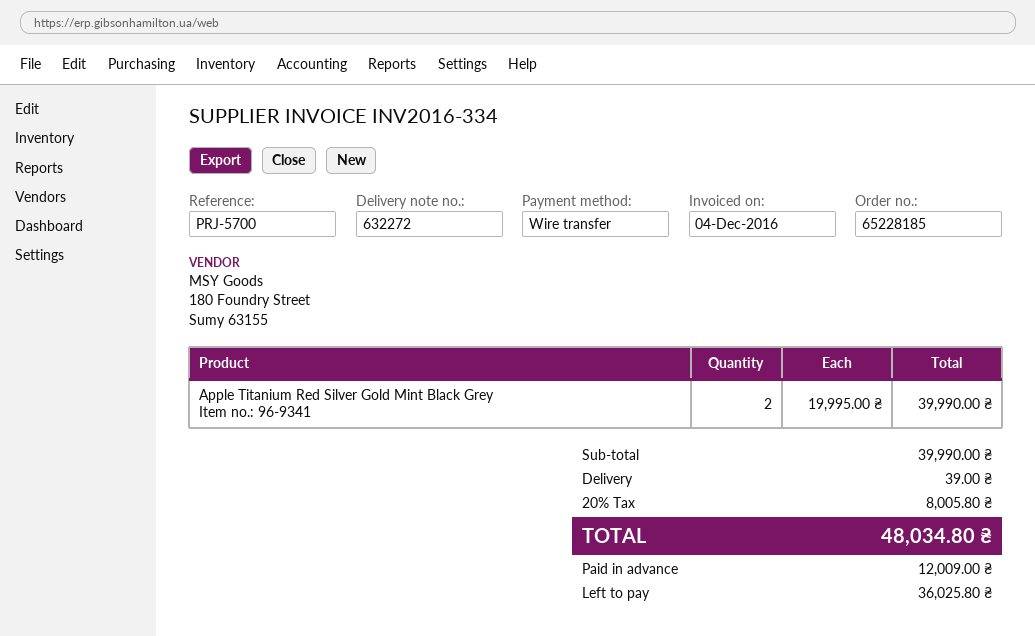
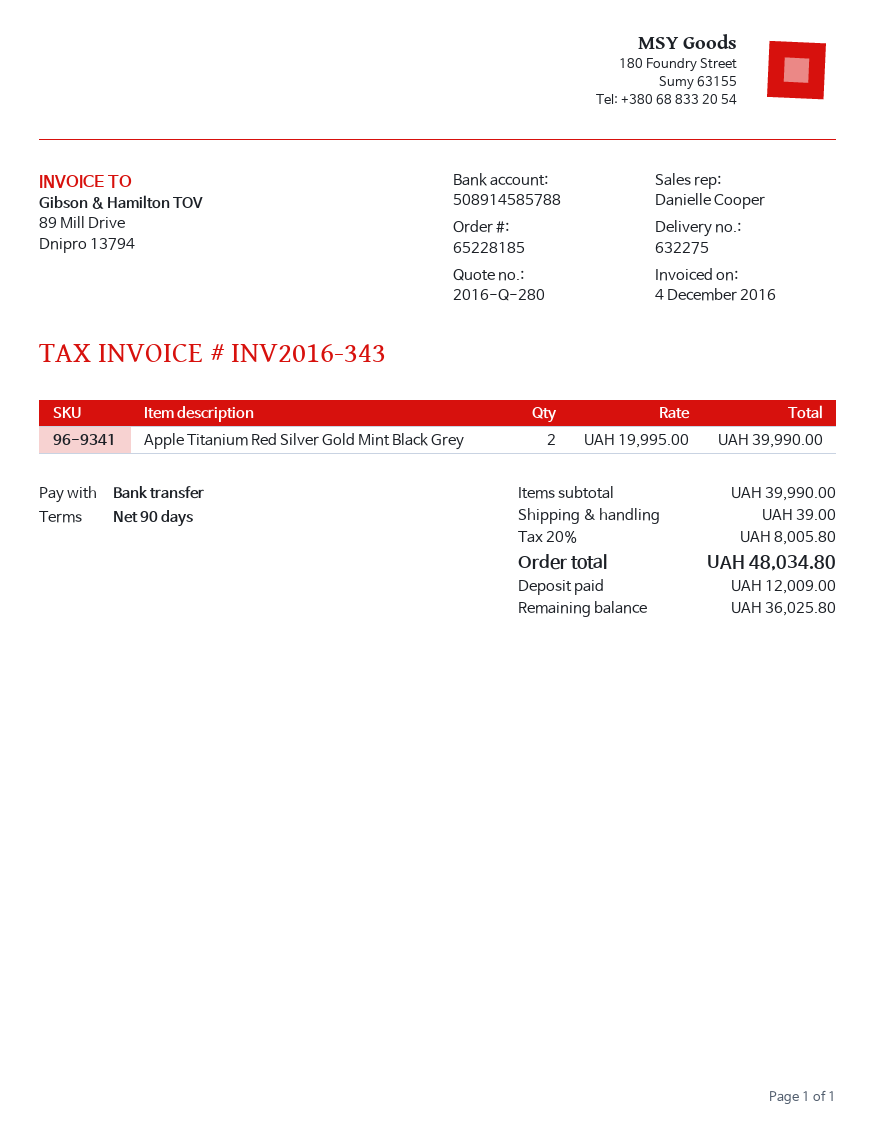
delivery note number: 632272 -> 632275
invoice number: INV2016-334 -> INV2016-343

